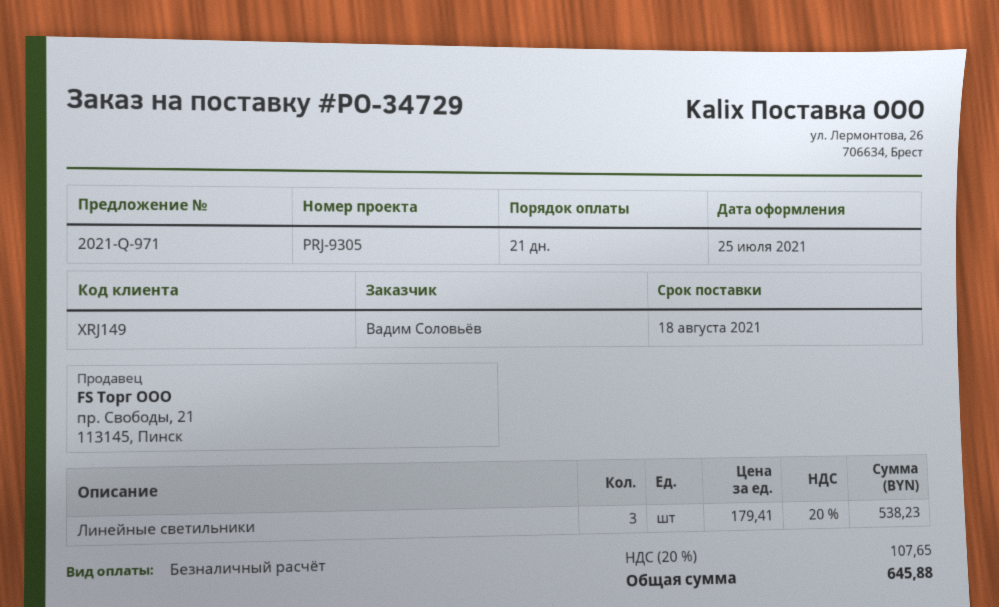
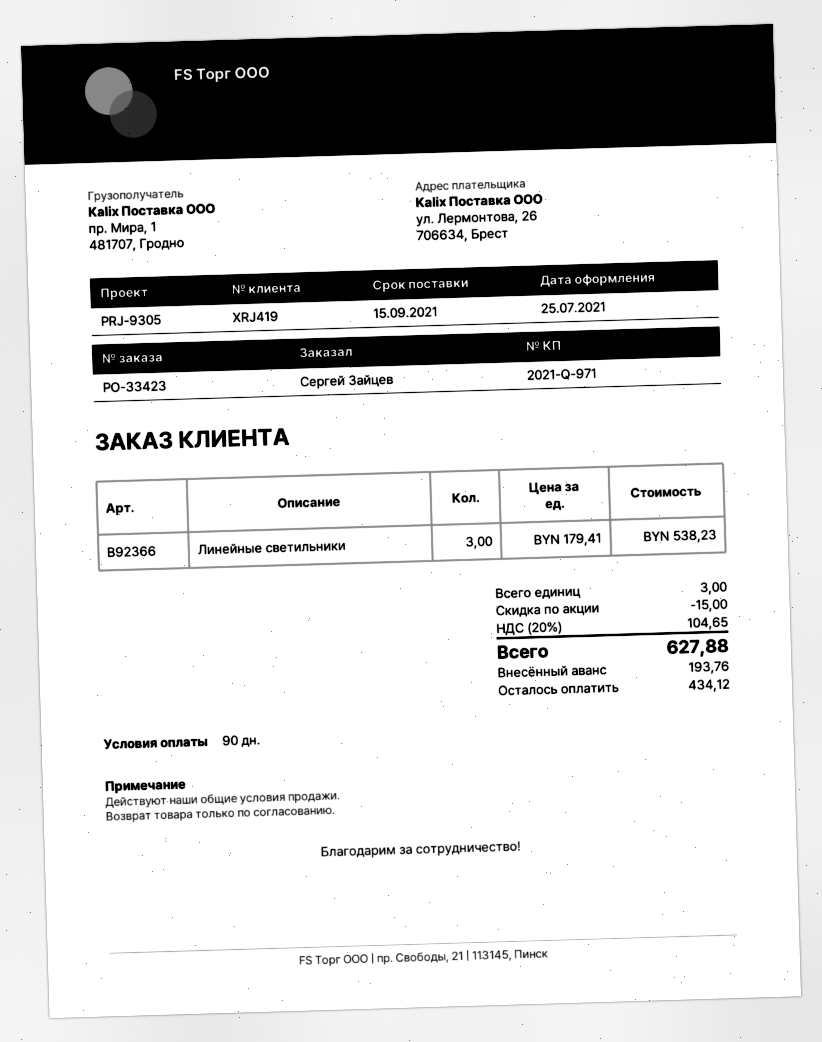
order number: PO-34729 -> PO-33423
delivery date: 2021-08-18 -> 2021-09-15
payment terms: 21 days -> 90 days
customer number: XRJ149 -> XRJ419
ordered by: Вадим Соловьёв -> Сергей Зайцев
discount: none -> 15.00
tax: 20% = 107.65 -> 20% = 104.65
total: 645.88 -> 627.88

